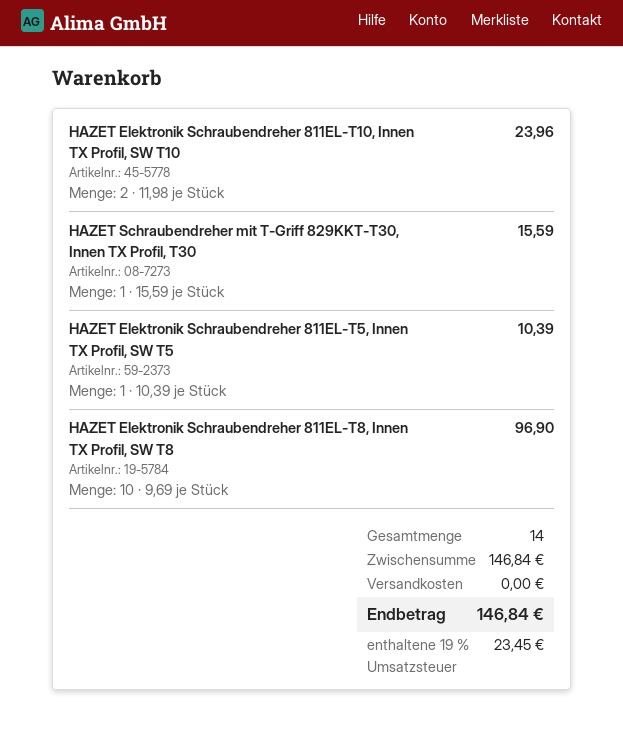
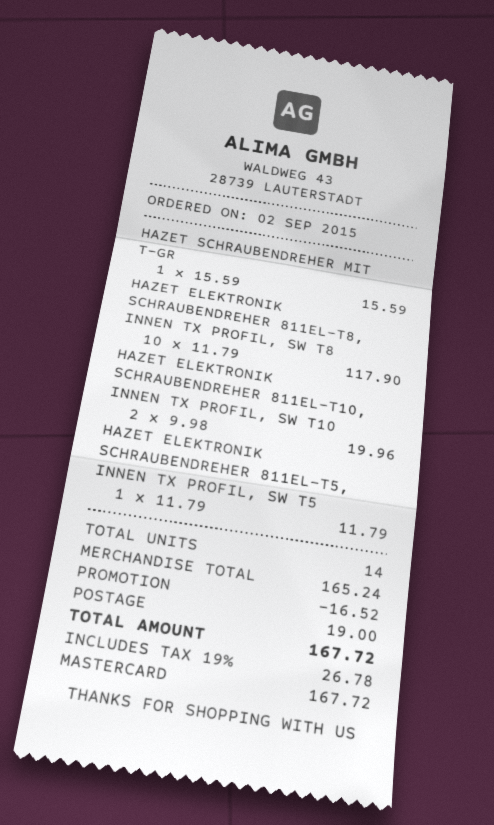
HAZET Elektronik Schraubendreher 811EL-T10, Innen TX Profil, SW T10: 2 x 11.98 = 23.96 -> 2 x 9.98 = 19.96
HAZET Elektronik Schraubendreher 811EL-T5, Innen TX Profil, SW T5: 1 x 10.39 = 10.39 -> 1 x 11.79 = 11.79
HAZET Elektronik Schraubendreher 811EL-T8, Innen TX Profil, SW T8: 10 x 9.69 = 96.90 -> 10 x 11.79 = 117.90
subtotal: 146.84 -> 165.24
discount: none -> 16.52
shipping: 0.00 -> 19.00
tax: 19% = 23.45 -> 19% = 26.78
total: 146.84 -> 167.72

